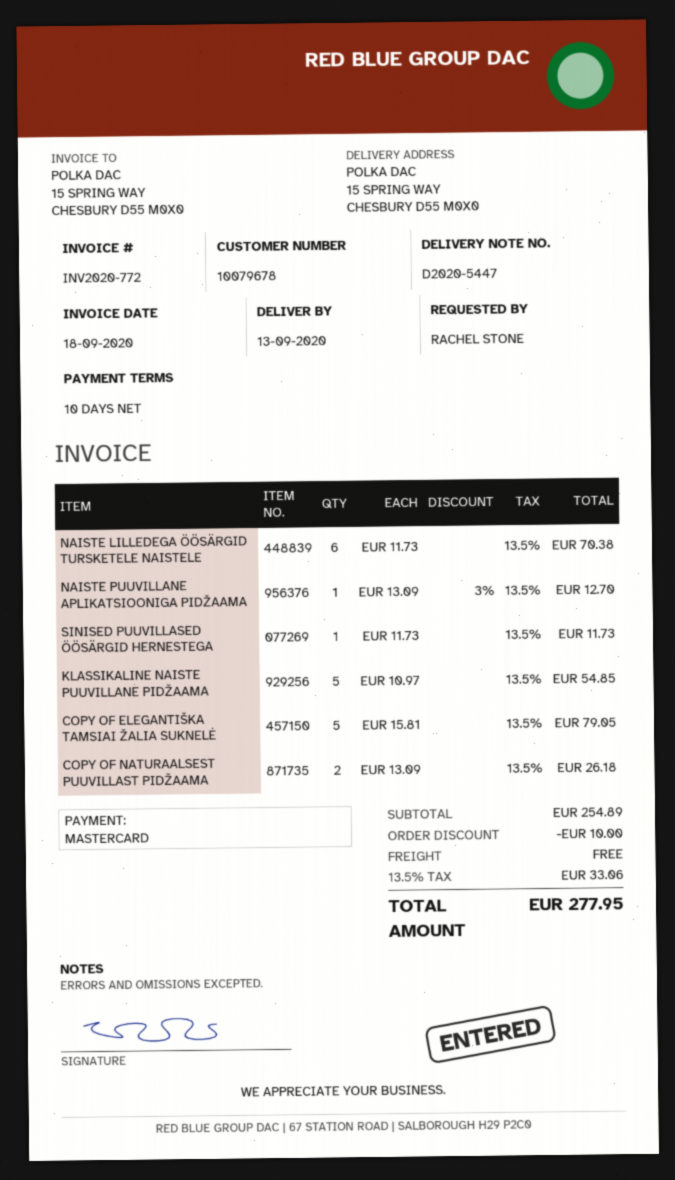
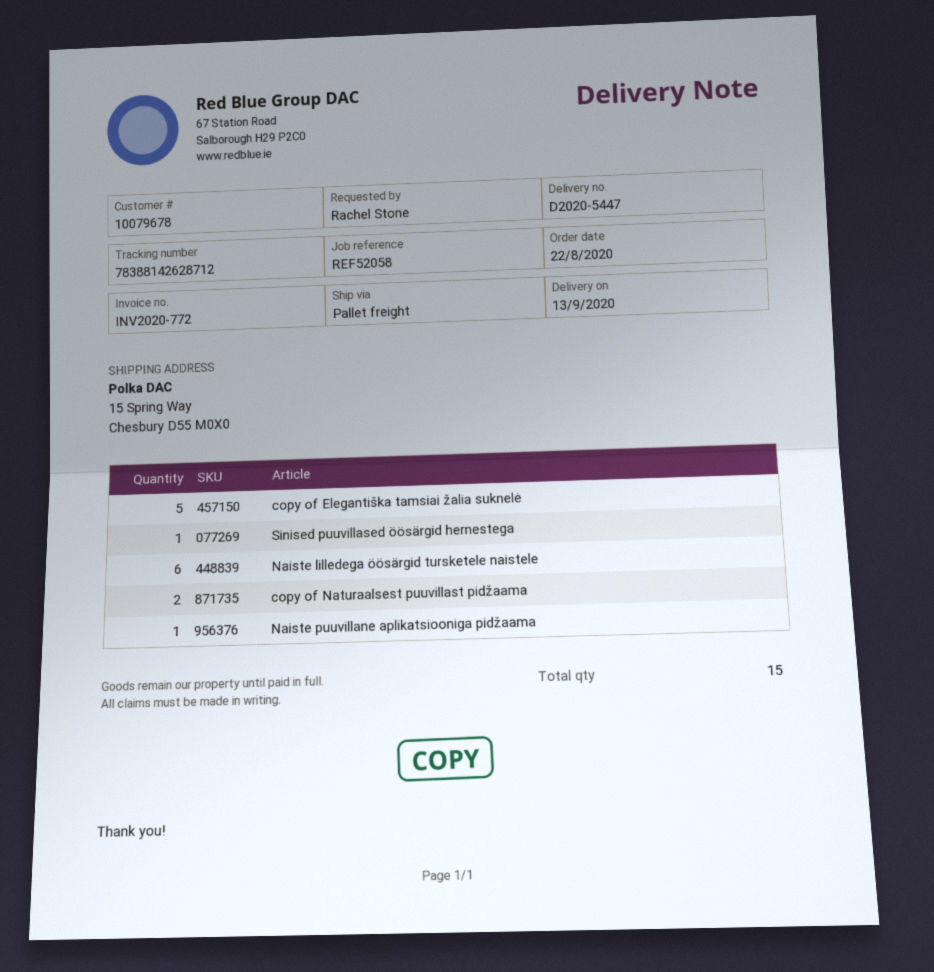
KLASSIKALINE NAISTE PUUVILLANE PIDŽAAMA: 5 -> none

